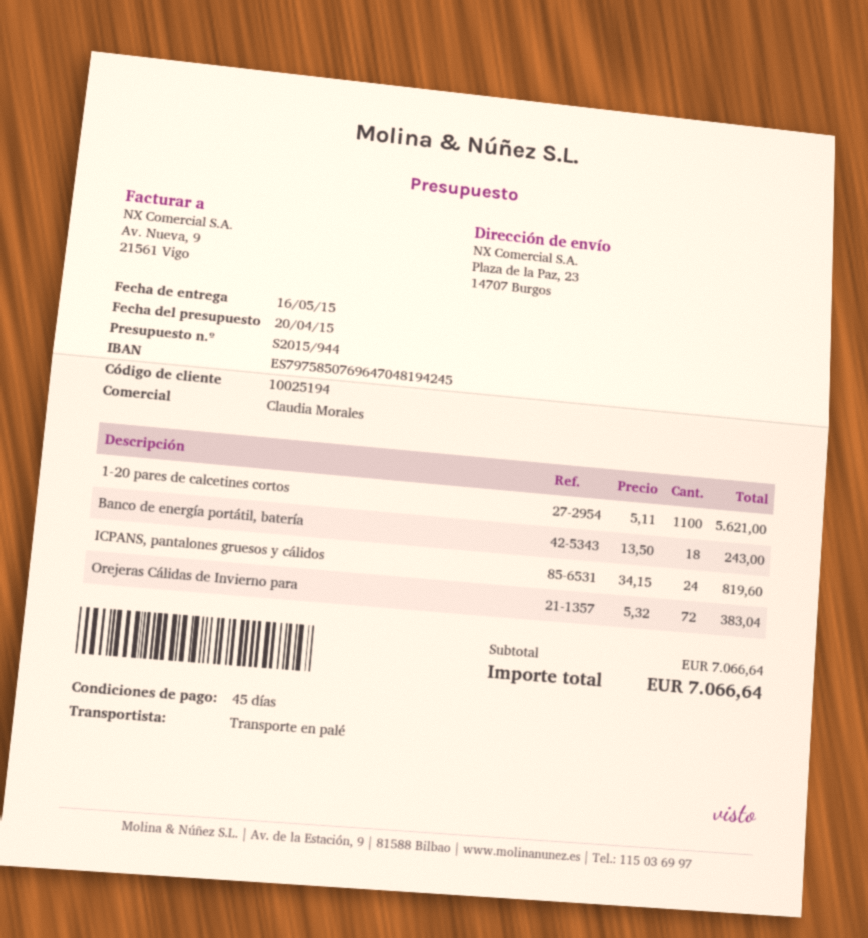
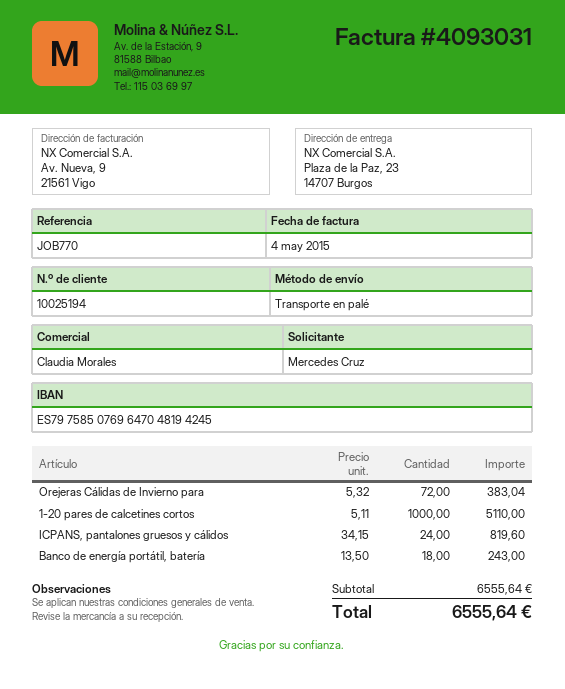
1-20 pares de calcetines cortos: 1100 x 5.11 = 5621.00 -> 1000 x 5.11 = 5110.00
subtotal: 7066.64 -> 6555.64
total: 7066.64 -> 6555.64

